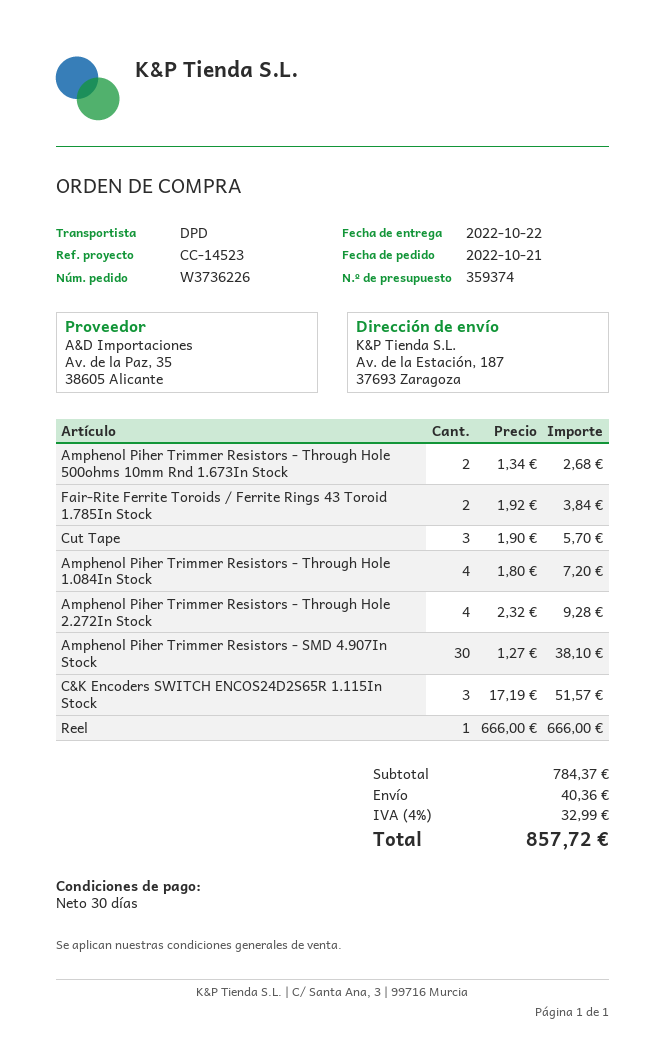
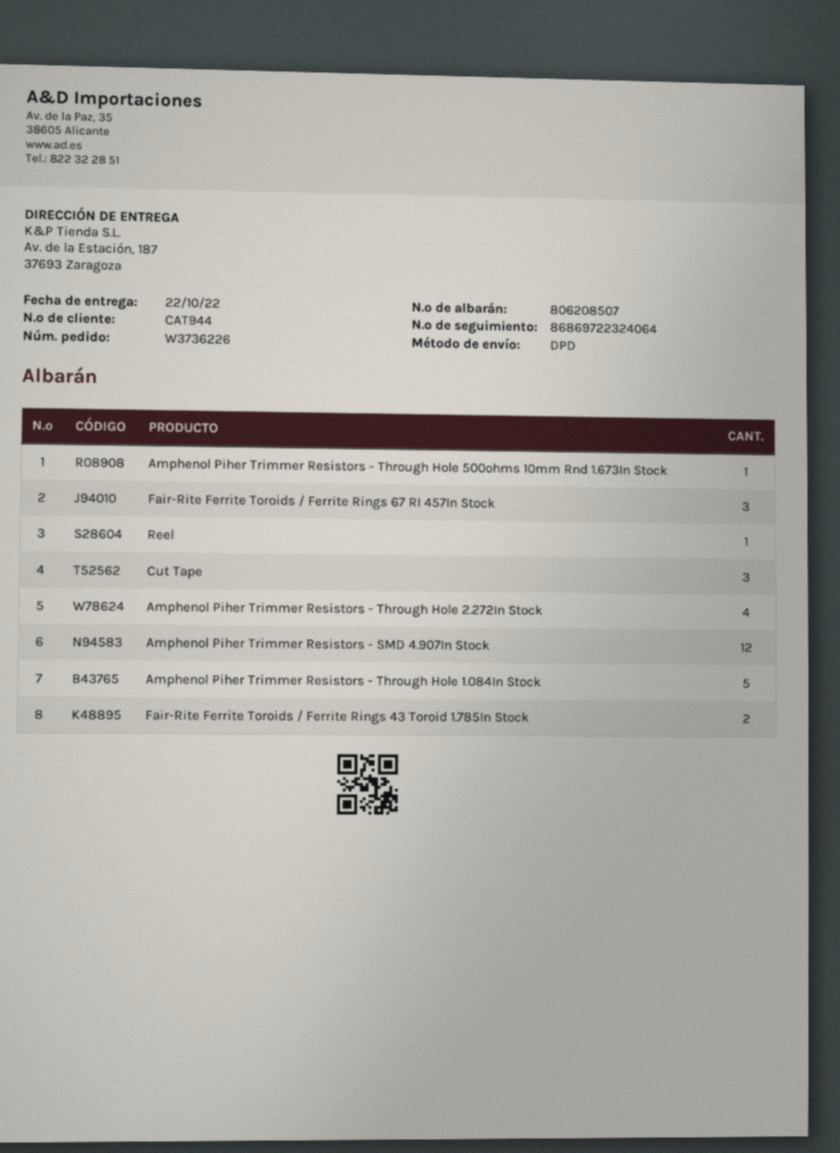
Amphenol Piher Trimmer Resistors - Through Hole 500ohms 10mm Rnd 1.673In Stock: 2 -> 1
Amphenol Piher Trimmer Resistors - Through Hole 1.084In Stock: 4 -> 5
Amphenol Piher Trimmer Resistors - SMD 4.907In Stock: 30 -> 12
C&K Encoders SWITCH ENCOS24D2S65R 1.115In Stock: 3 -> none
Fair-Rite Ferrite Toroids / Ferrite Rings 67 RI 457In Stock: none -> 3

